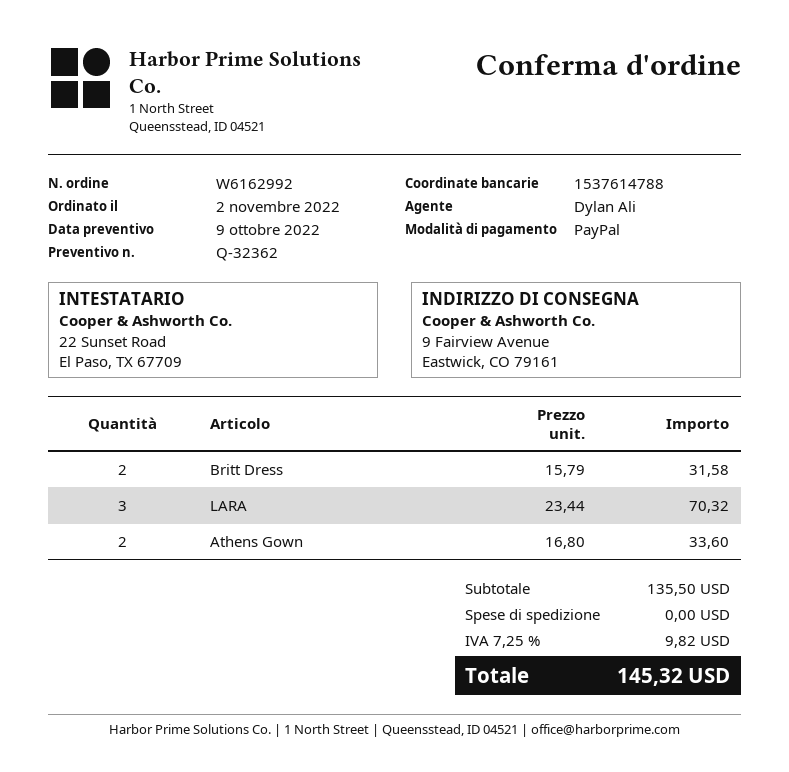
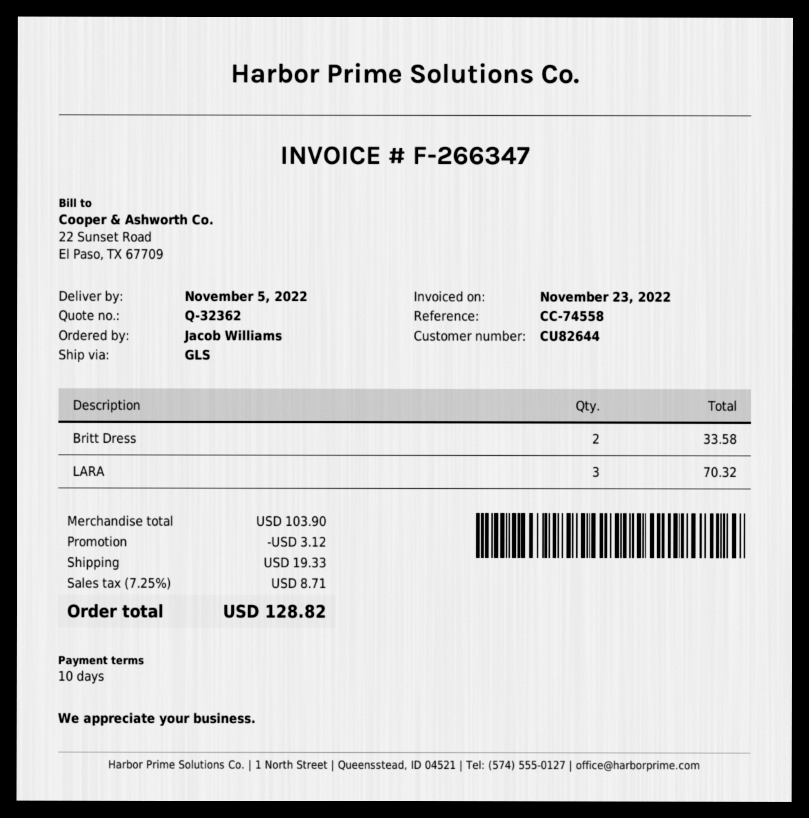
Britt Dress: 2 for 31.58 -> 2 for 33.58
Athens Gown: 2 for 33.60 -> none
subtotal: 135.50 -> 103.90
discount: none -> 3.12
shipping: 0.00 -> 19.33
tax: 7.25% = 9.82 -> 7.25% = 8.71
total: 145.32 -> 128.82

